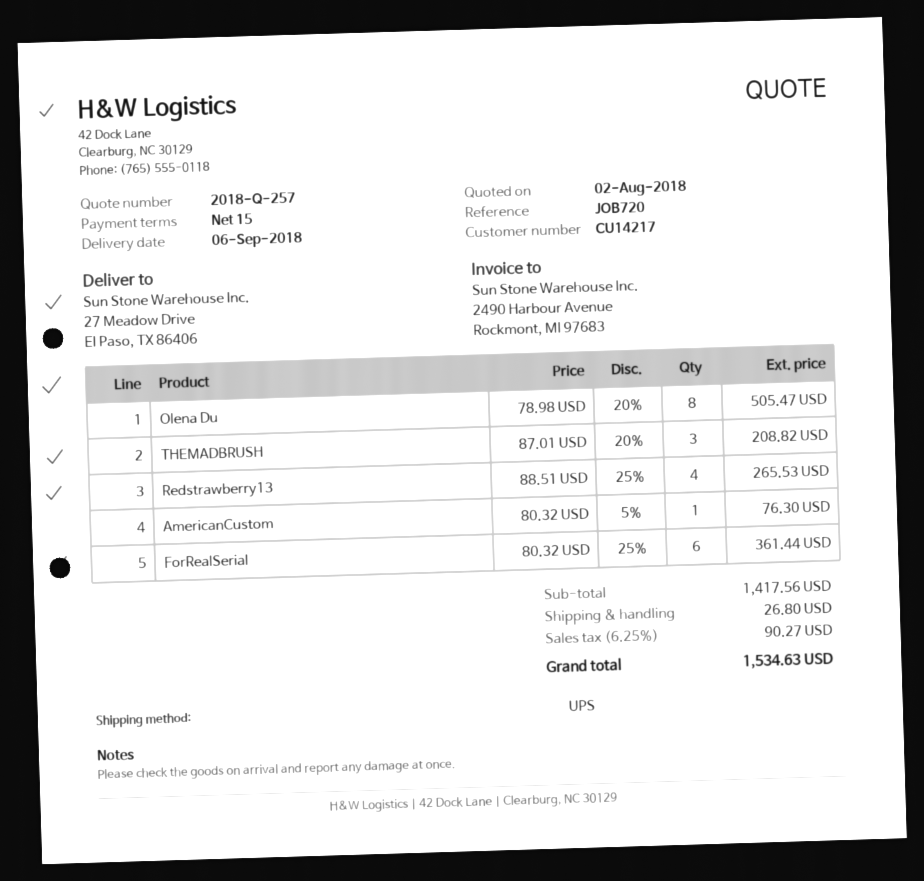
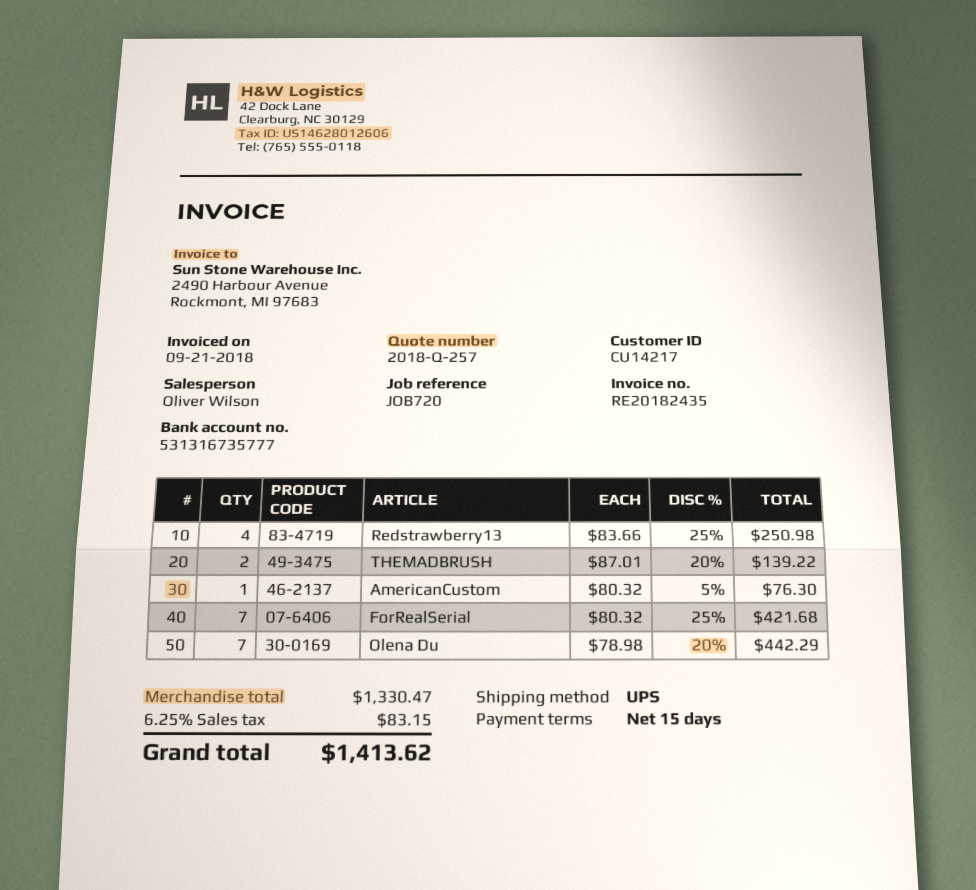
Olena Du: 8 x 78.98 - 20% = 505.47 -> 7 x 78.98 - 20% = 442.29
THEMADBRUSH: 3 x 87.01 - 20% = 208.82 -> 2 x 87.01 - 20% = 139.22
Redstrawberry13: 4 x 88.51 - 25% = 265.53 -> 4 x 83.66 - 25% = 250.98
ForRealSerial: 6 x 80.32 - 25% = 361.44 -> 7 x 80.32 - 25% = 421.68
subtotal: 1417.56 -> 1330.47
shipping: 26.80 -> none
tax: 6.25% = 90.27 -> 6.25% = 83.15
total: 1534.63 -> 1413.62

